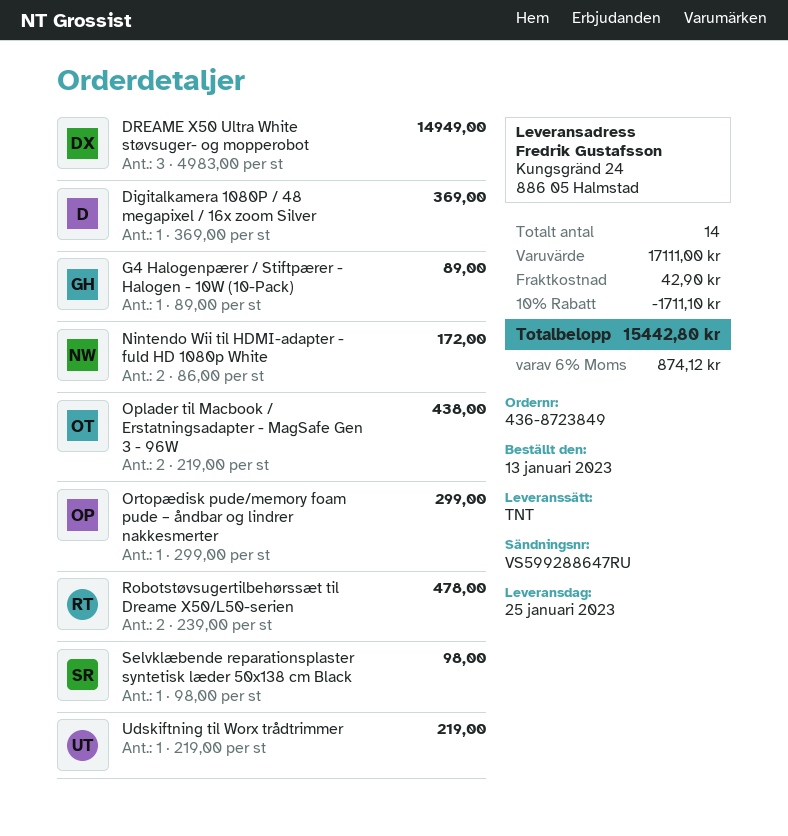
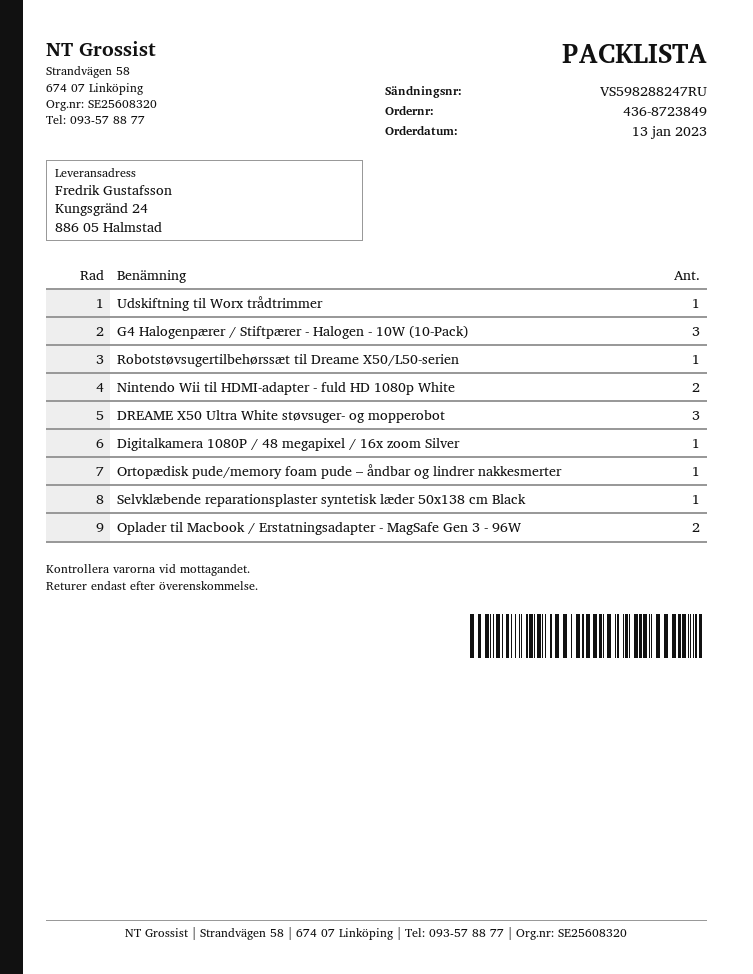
tracking number: VS599288647RU -> VS598288247RU
G4 Halogenpærer / Stiftpærer - Halogen - 10W (10-Pack): 1 -> 3
Robotstøvsugertilbehørssæt til Dreame X50/L50-serien: 2 -> 1

